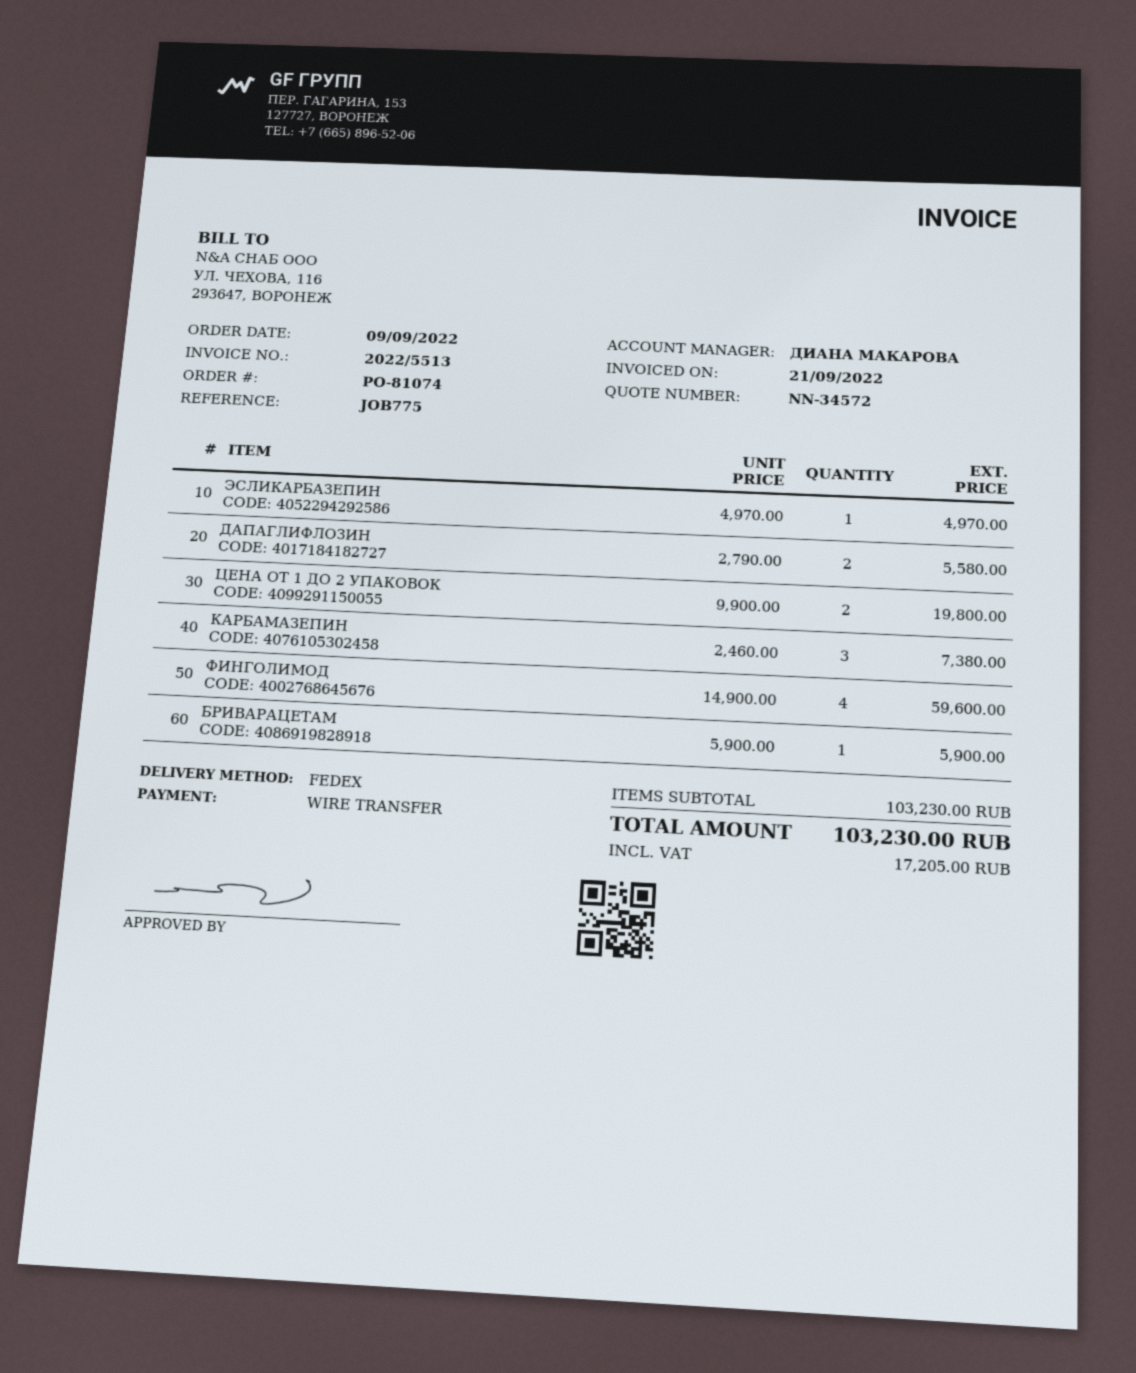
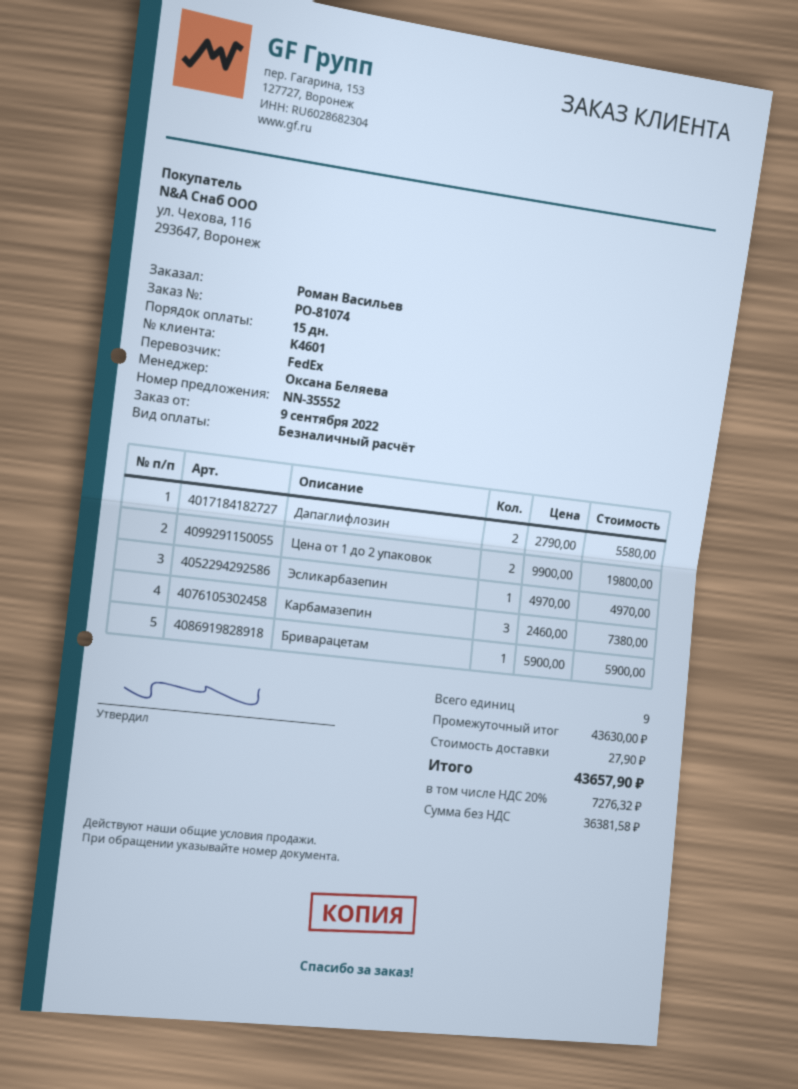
quote number: NN-34572 -> NN-35552
sales rep: ДИАНА МАКАРОВА -> Оксана Беляева
ФИНГОЛИМОД: 4 x 14900.00 = 59600.00 -> none
subtotal: 103230.00 -> 43630.00
shipping: none -> 27.90
tax: 17205.00 -> 7276.32
total: 103230.00 -> 43657.90

